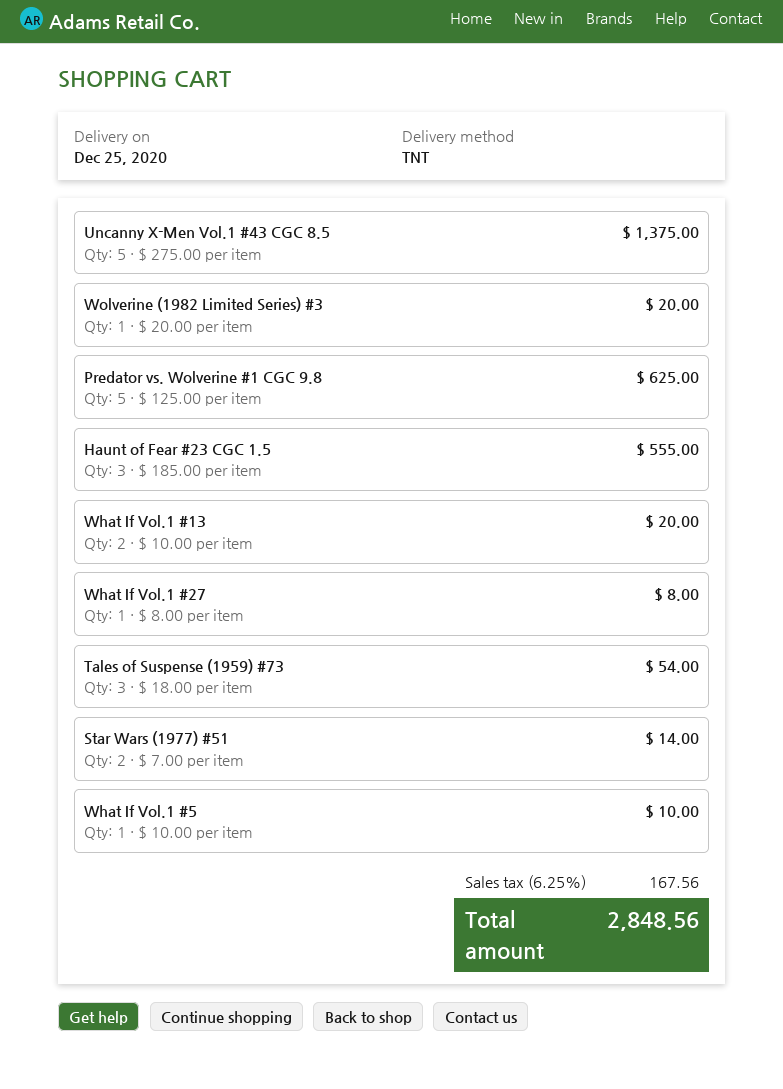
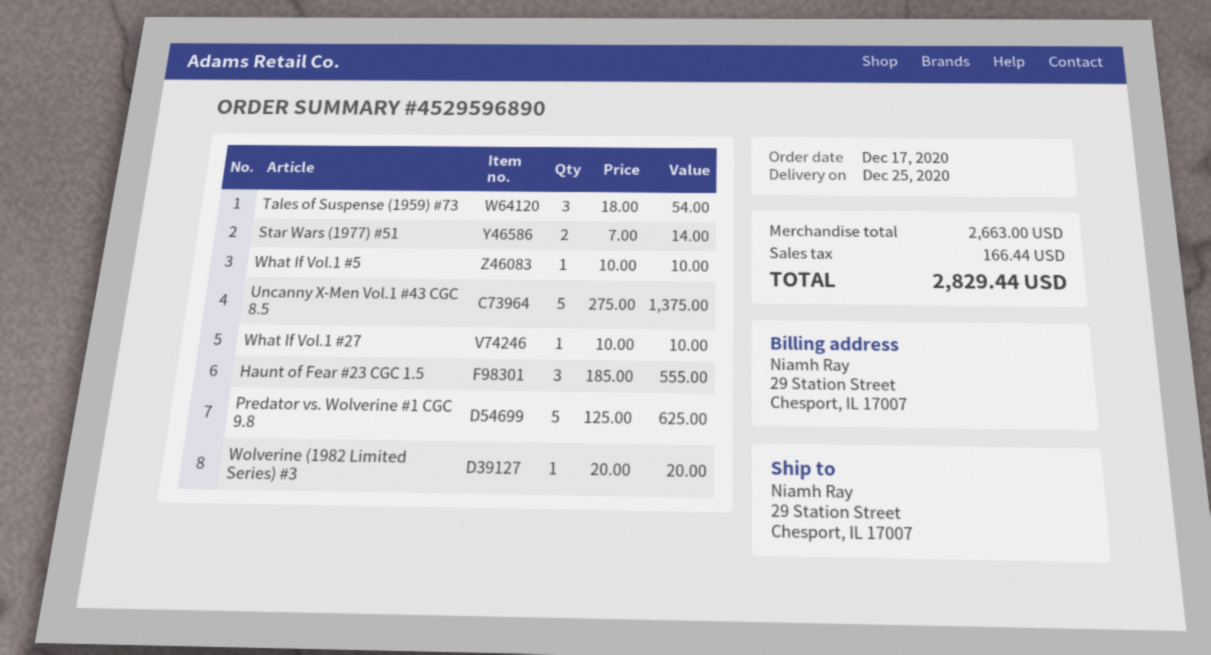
What If Vol.1 #13: 2 x 10.00 = 20.00 -> none
What If Vol.1 #27: 1 x 8.00 = 8.00 -> 1 x 10.00 = 10.00
tax: 167.56 -> 166.44
total: 2848.56 -> 2829.44

